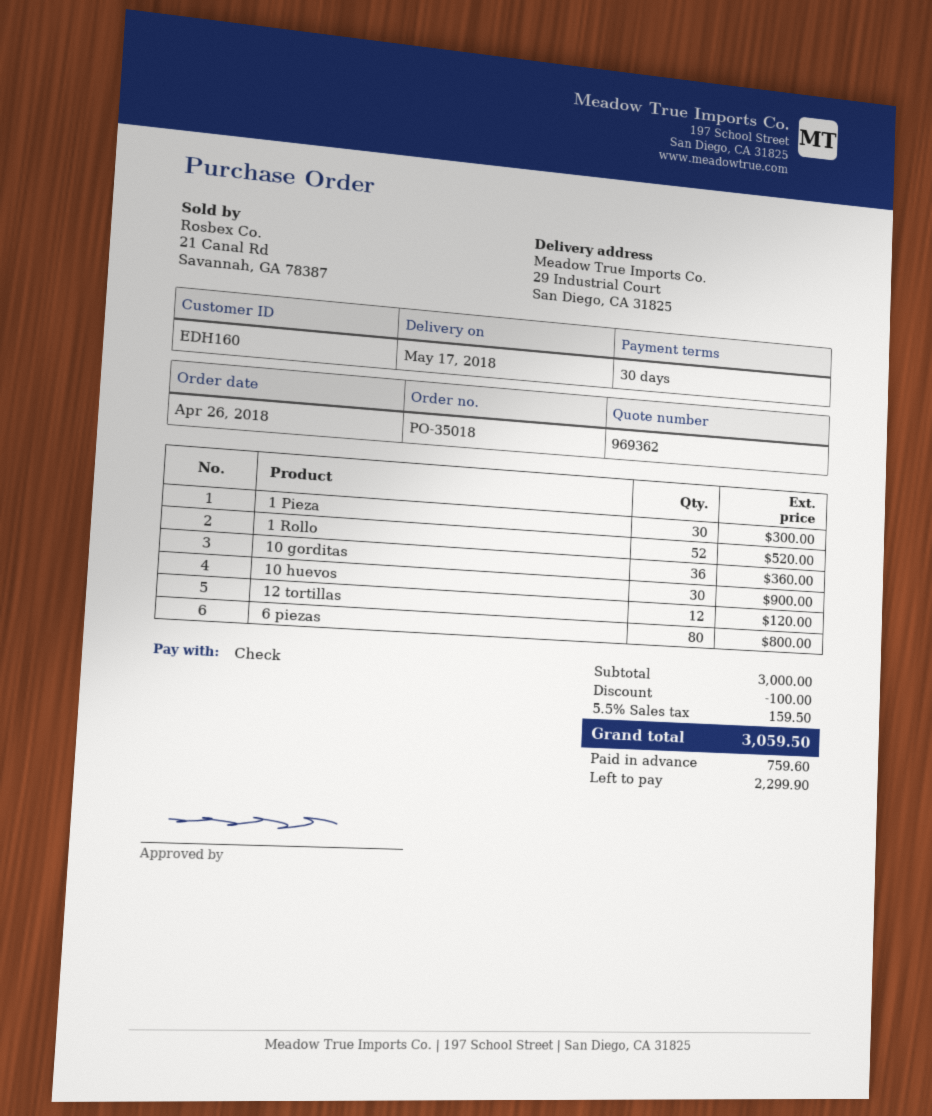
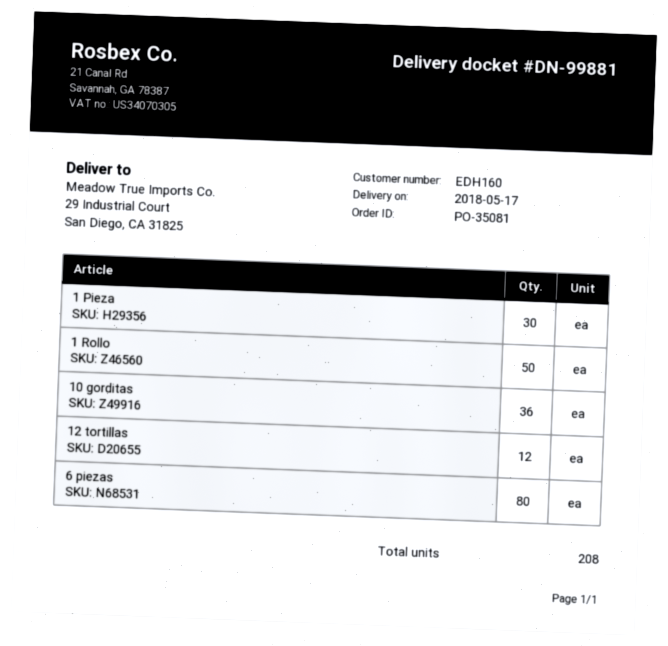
order number: PO-35018 -> PO-35081
1 Rollo: 52 -> 50
10 huevos: 30 -> none

